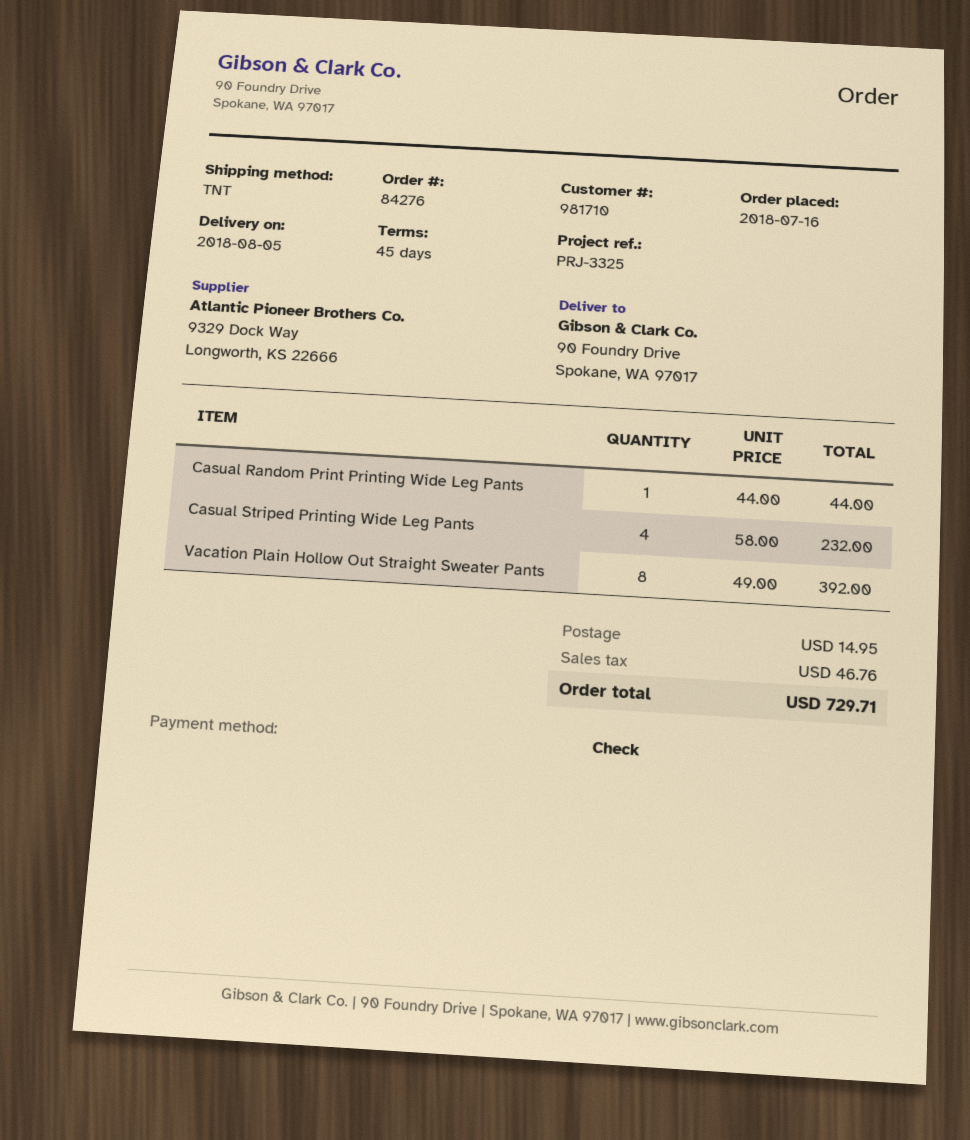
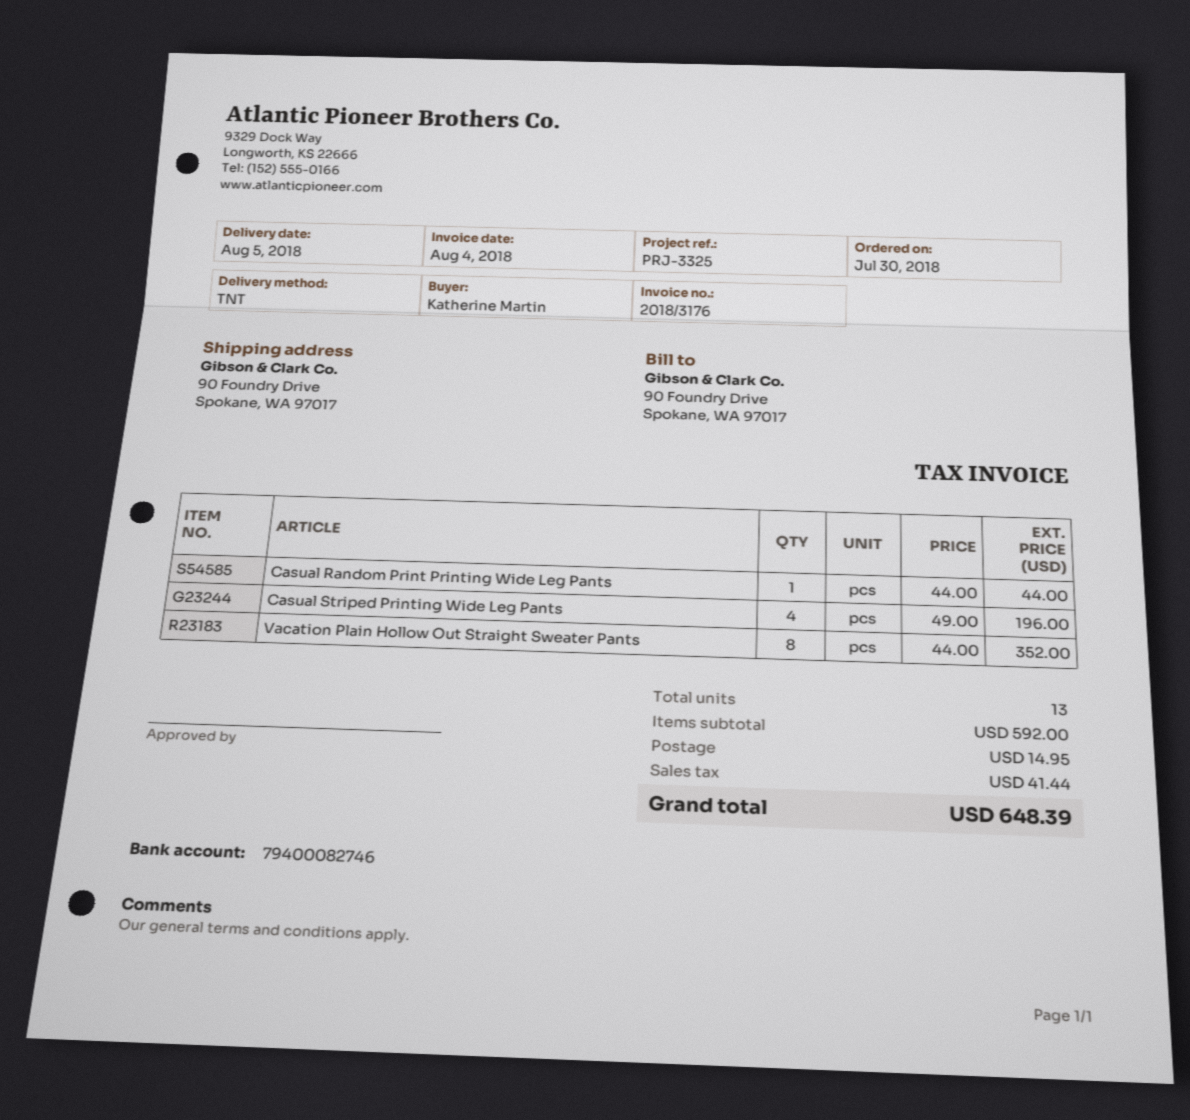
order date: 2018-07-16 -> 2018-07-30
Casual Striped Printing Wide Leg Pants: 4 x 58.00 = 232.00 -> 4 x 49.00 = 196.00
Vacation Plain Hollow Out Straight Sweater Pants: 8 x 49.00 = 392.00 -> 8 x 44.00 = 352.00
tax: 46.76 -> 41.44
total: 729.71 -> 648.39

